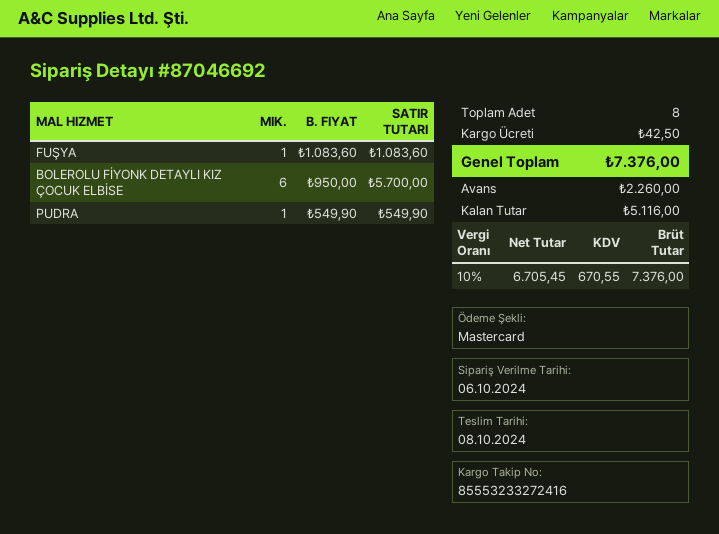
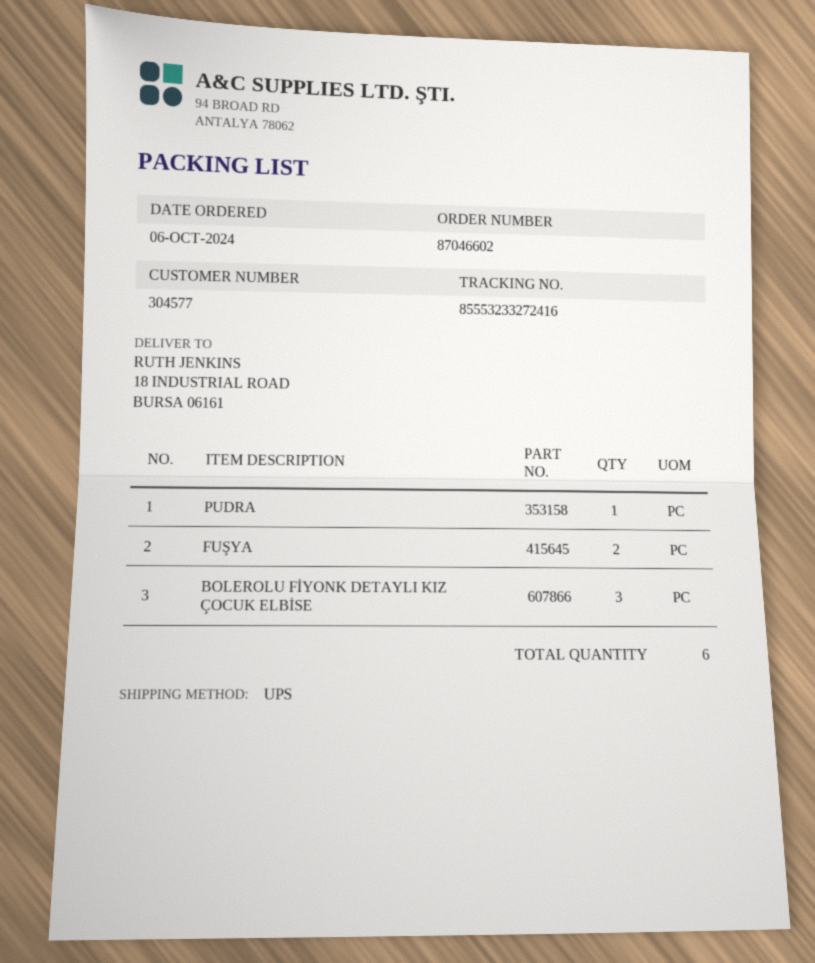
order number: 87046692 -> 87046602
FUŞYA: 1 -> 2
BOLEROLU FİYONK DETAYLI KIZ ÇOCUK ELBİSE: 6 -> 3
total quantity: 8 -> 6

